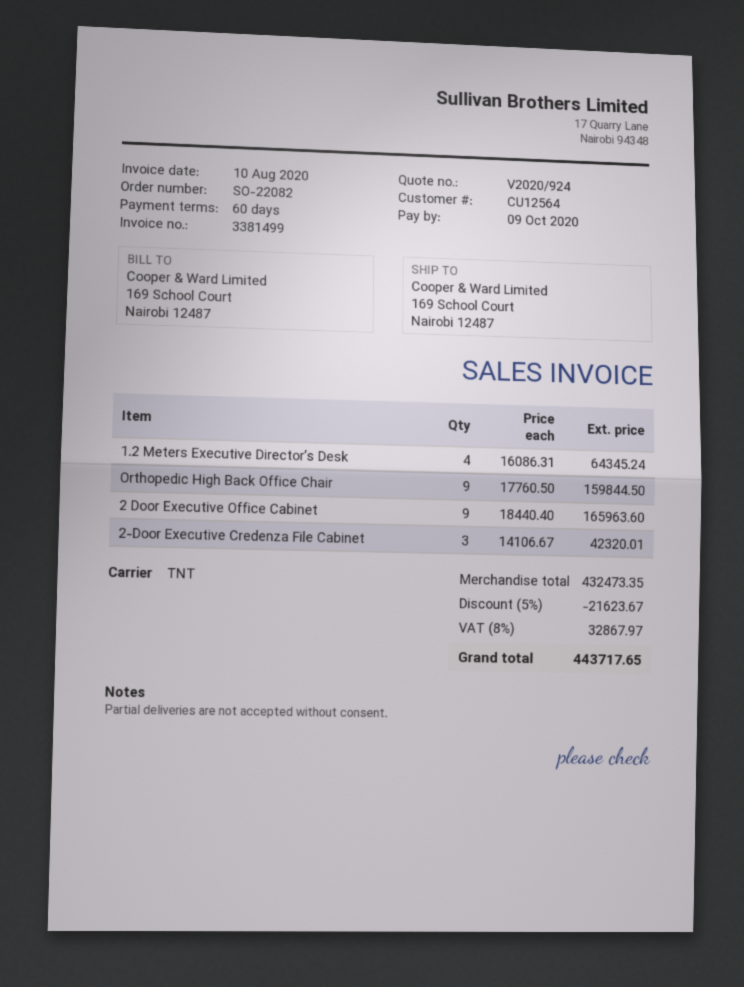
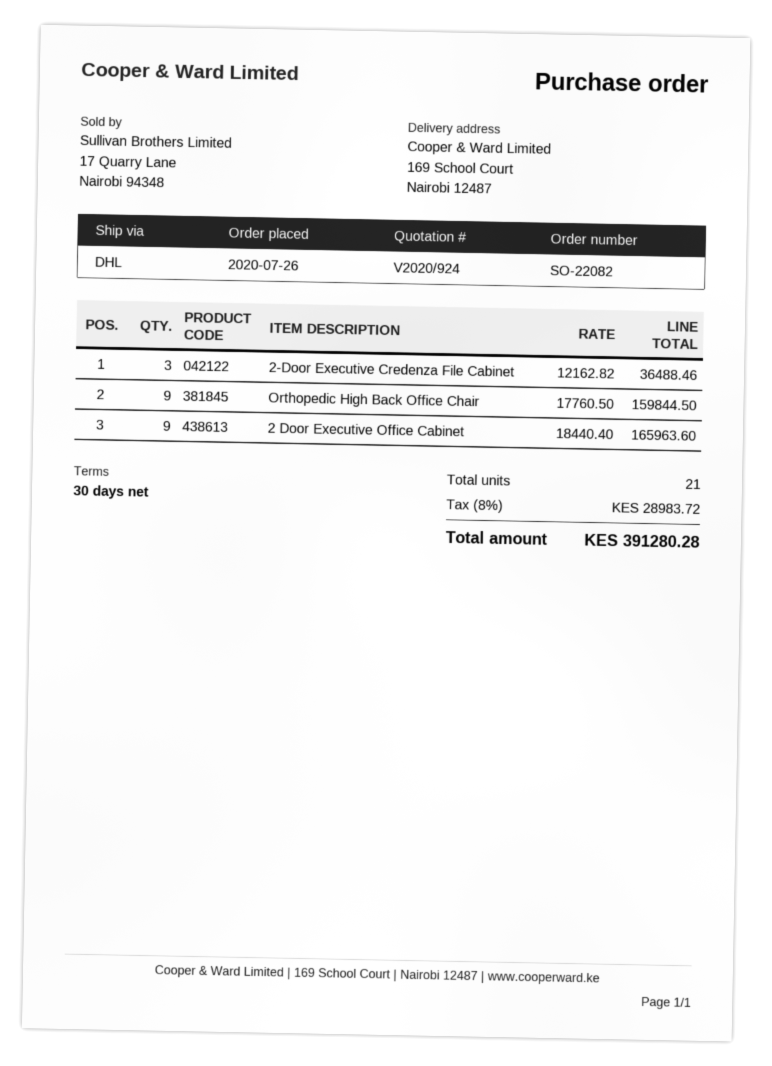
payment terms: 60 days -> 30 days
shipping method: TNT -> DHL
1.2 Meters Executive Director’s Desk: 4 x 16086.31 = 64345.24 -> none
2-Door Executive Credenza File Cabinet: 3 x 14106.67 = 42320.01 -> 3 x 12162.82 = 36488.46
discount: 5% = 21623.67 -> none
tax: 8% = 32867.97 -> 8% = 28983.72
total: 443717.65 -> 391280.28

